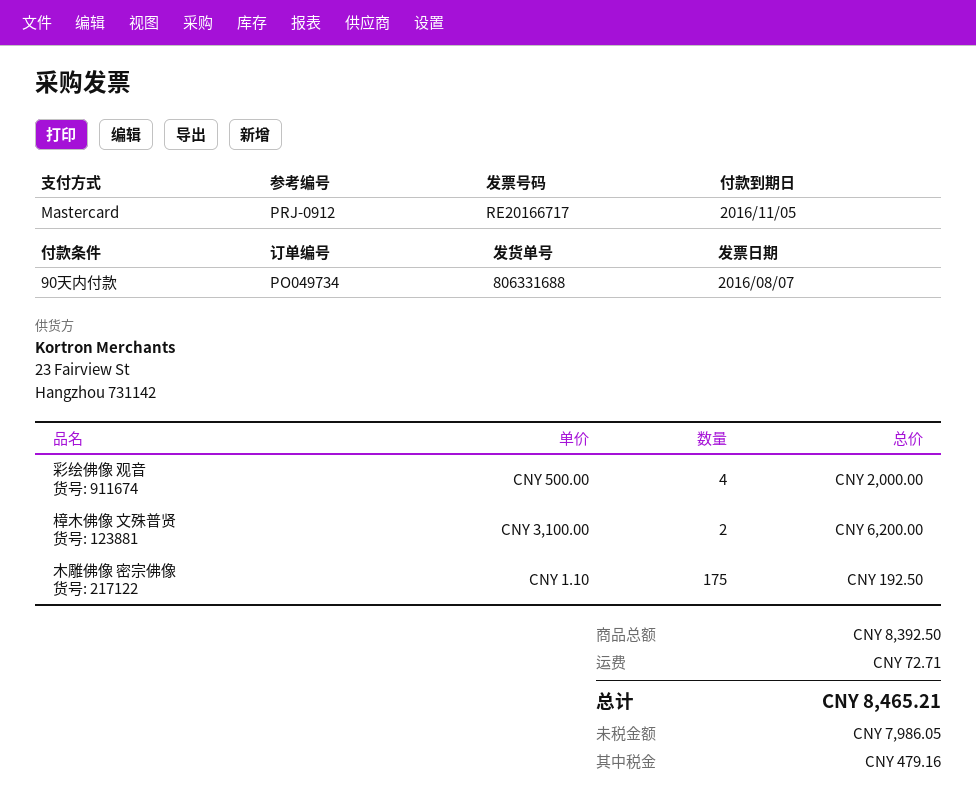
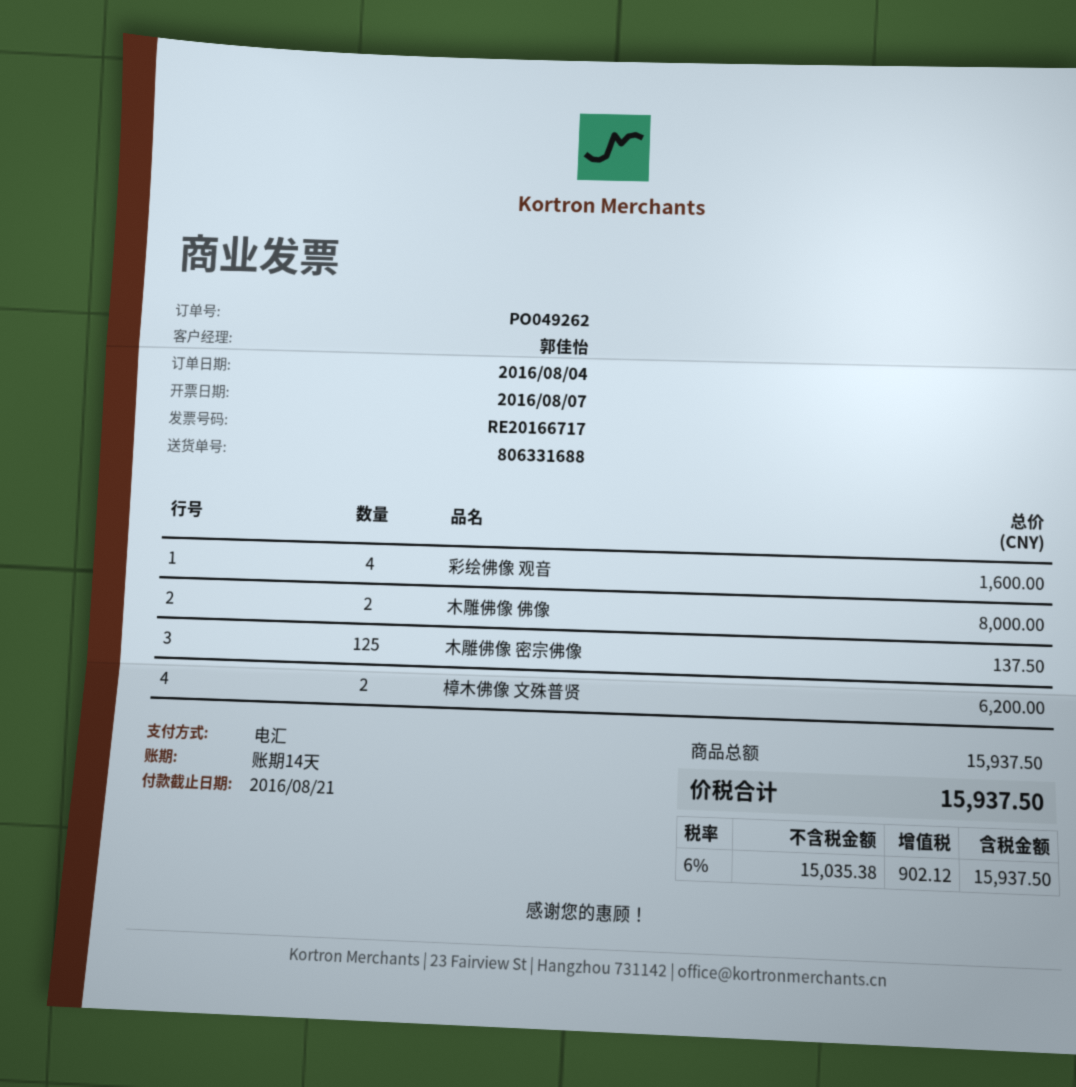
order number: PO049734 -> PO049262
payment terms: 90 days -> 14 days
due date: 2016-11-05 -> 2016-08-21
payment method: Mastercard -> bank transfer
彩绘佛像 观音: 4 for 2000.00 -> 4 for 1600.00
木雕佛像 密宗佛像: 175 for 192.50 -> 125 for 137.50
木雕佛像 佛像: none -> 2 for 8000.00
subtotal: 8392.50 -> 15937.50
shipping: 72.71 -> none
net: 7986.05 -> 15035.38
tax: 479.16 -> 902.12
total: 8465.21 -> 15937.50

